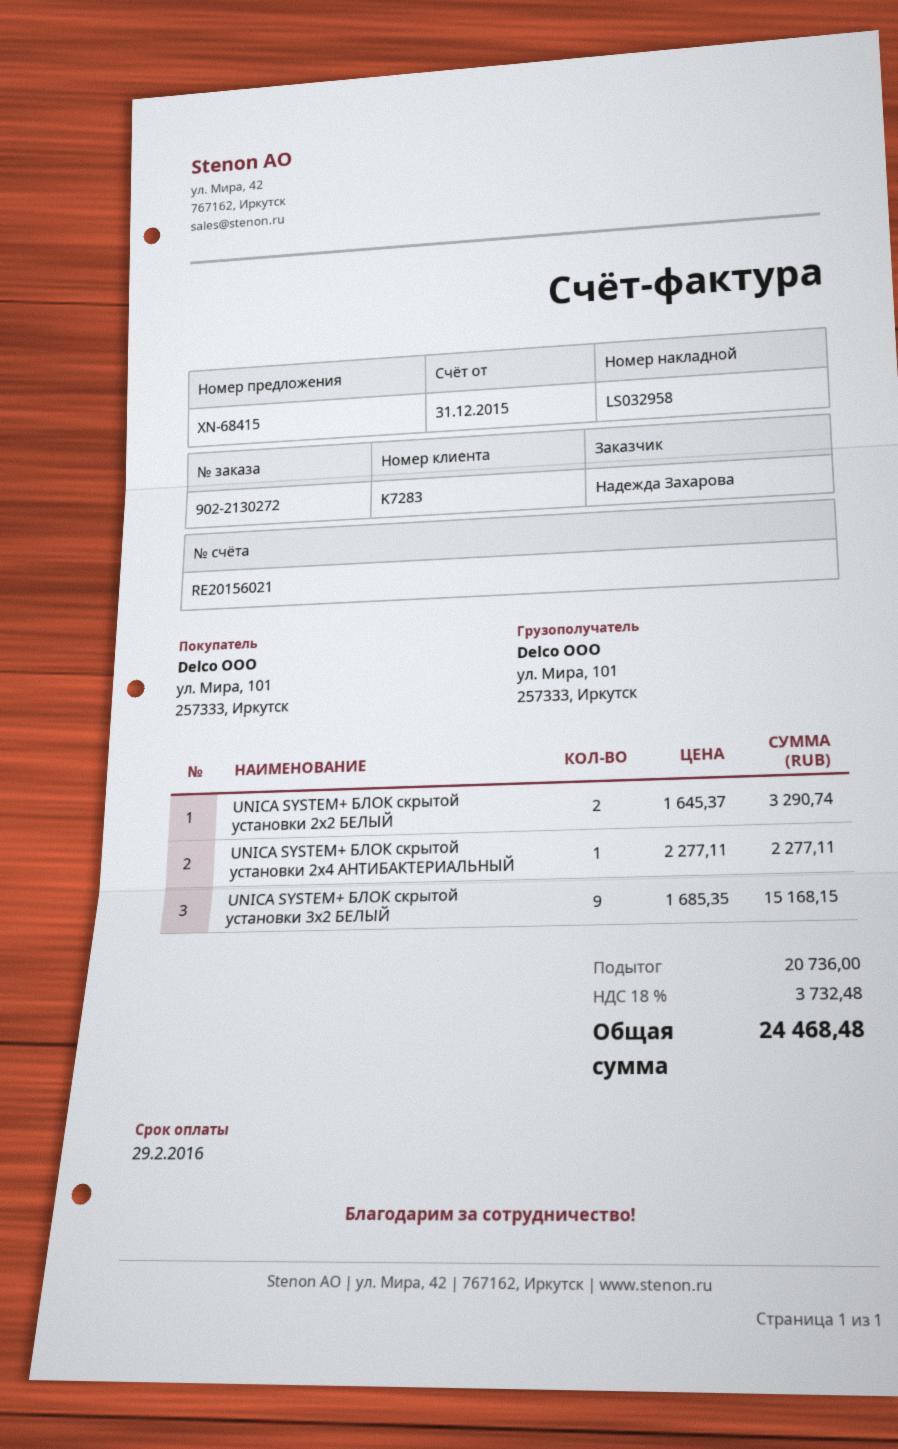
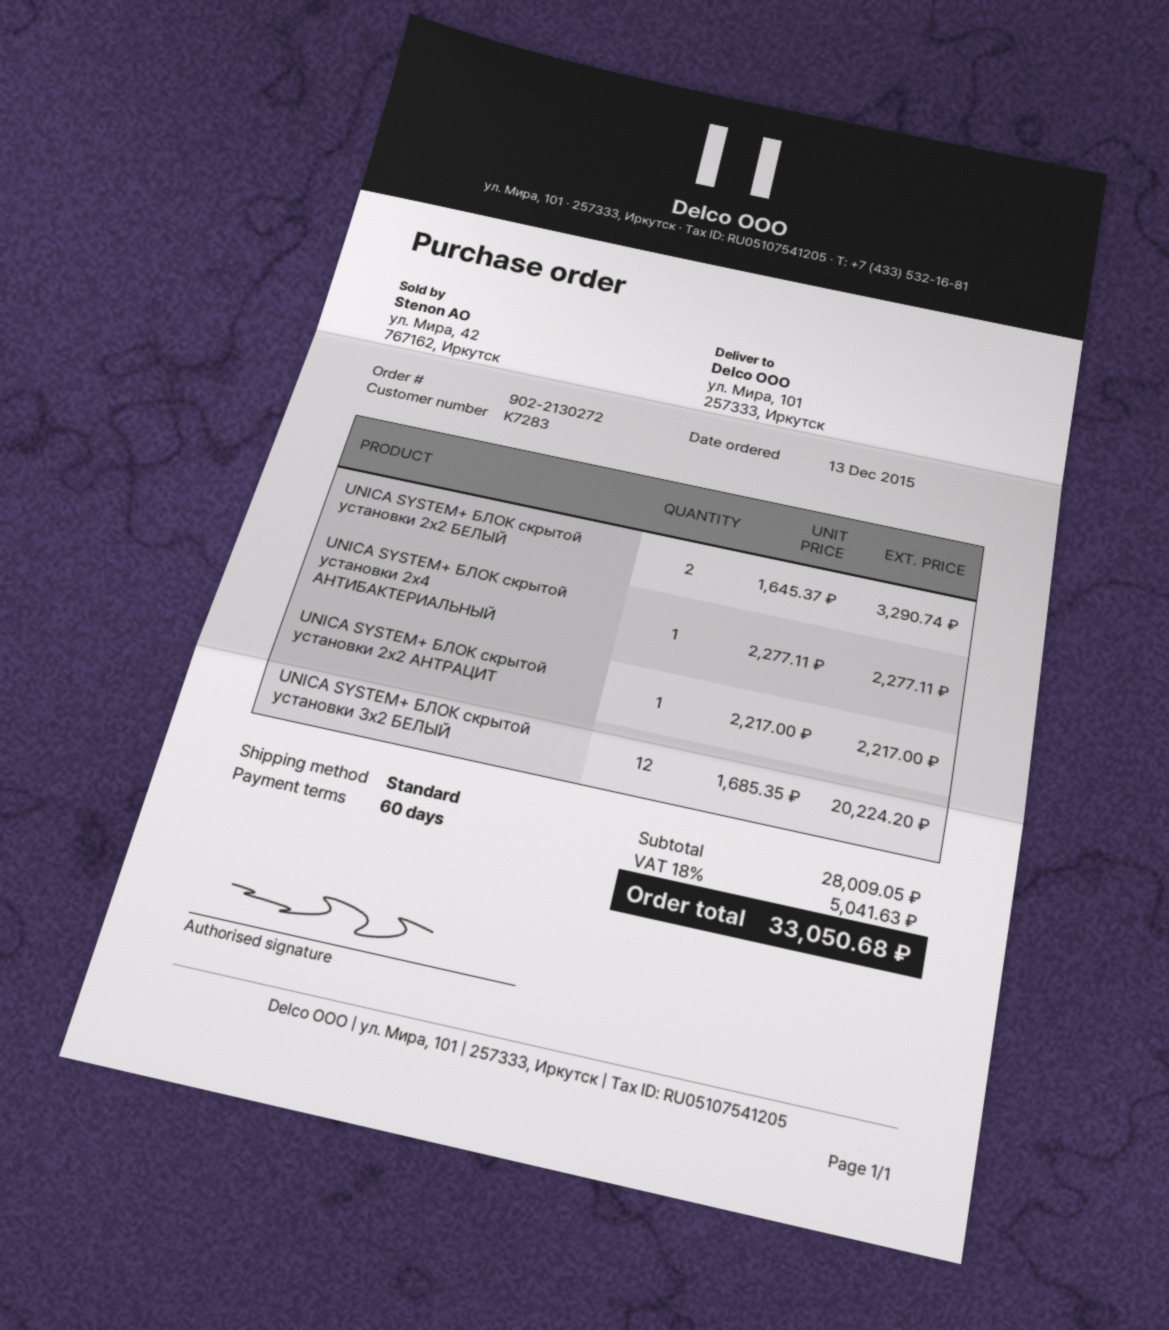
UNICA SYSTEM+ БЛОК скрытой установки 3х2 БЕЛЫЙ: 9 x 1685.35 = 15168.15 -> 12 x 1685.35 = 20224.20
UNICA SYSTEM+ БЛОК скрытой установки 2х2 АНТРАЦИТ: none -> 1 x 2217.00 = 2217.00
subtotal: 20736.00 -> 28009.05
tax: 18% = 3732.48 -> 18% = 5041.63
total: 24468.48 -> 33050.68

